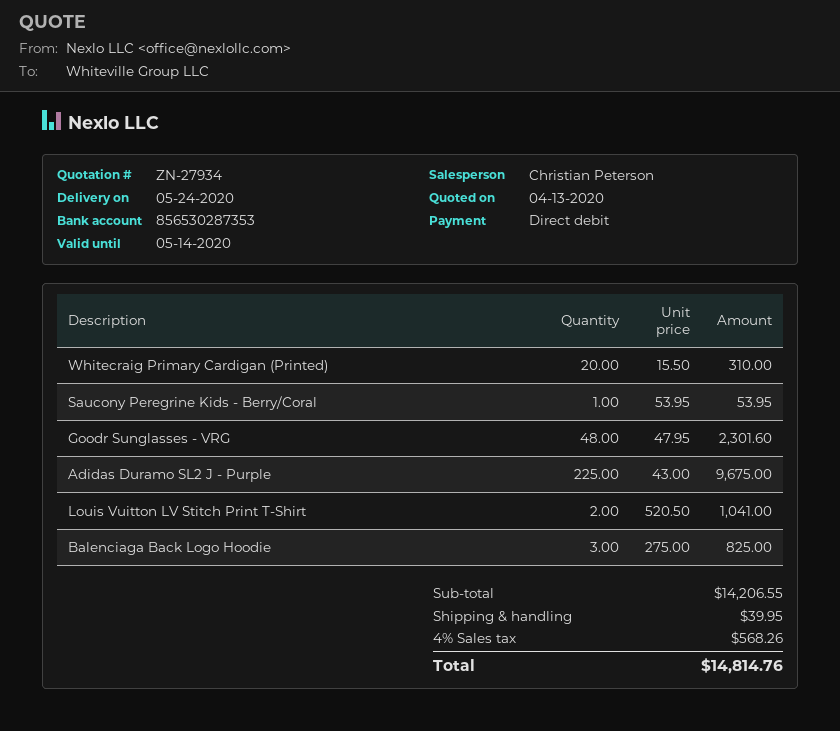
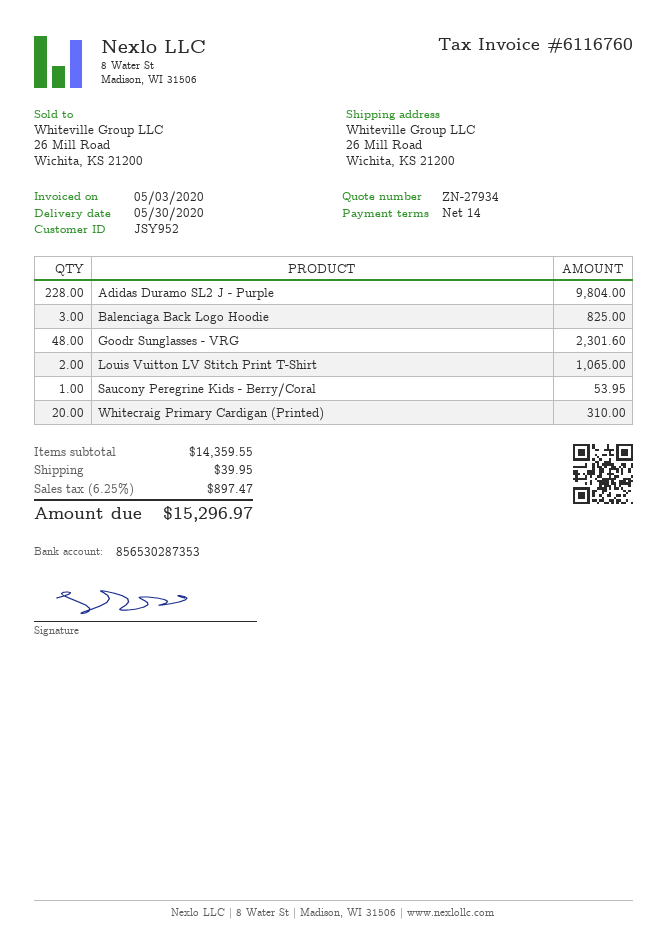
delivery date: 2020-05-24 -> 2020-05-30
Adidas Duramo SL2 J - Purple: 225 for 9675.00 -> 228 for 9804.00
Louis Vuitton LV Stitch Print T-Shirt: 2 for 1041.00 -> 2 for 1065.00
subtotal: 14206.55 -> 14359.55
tax: 4% = 568.26 -> 6.25% = 897.47
total: 14814.76 -> 15296.97

